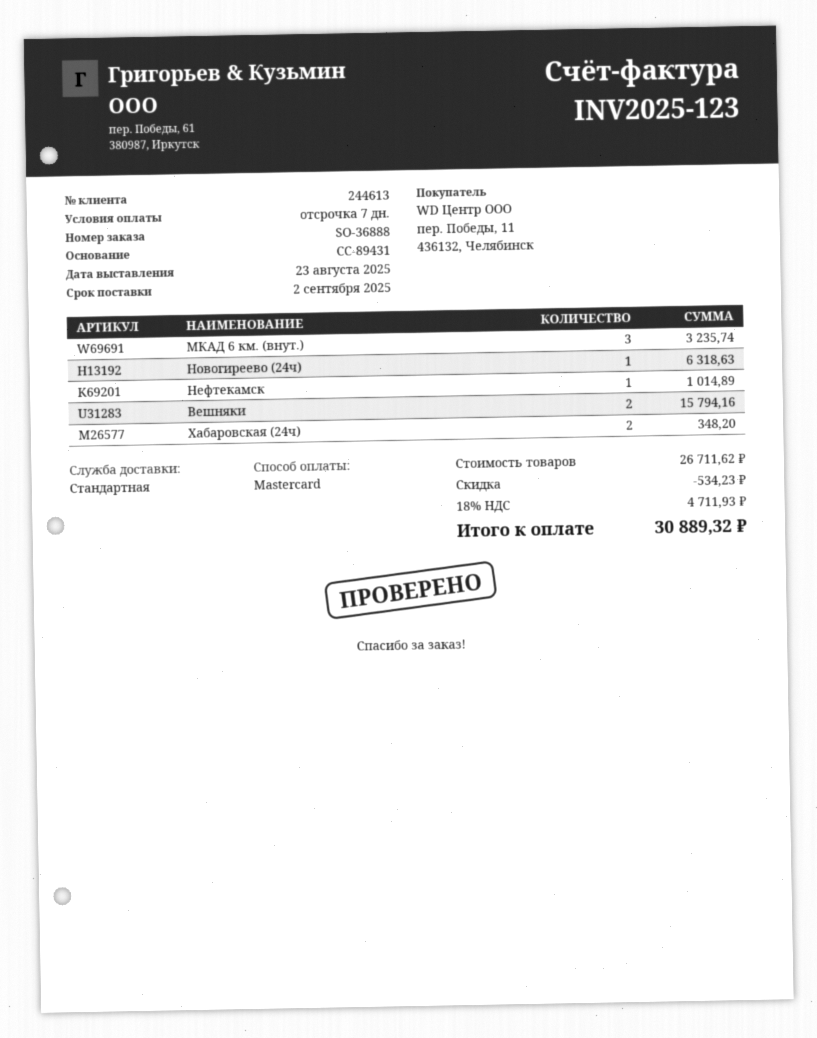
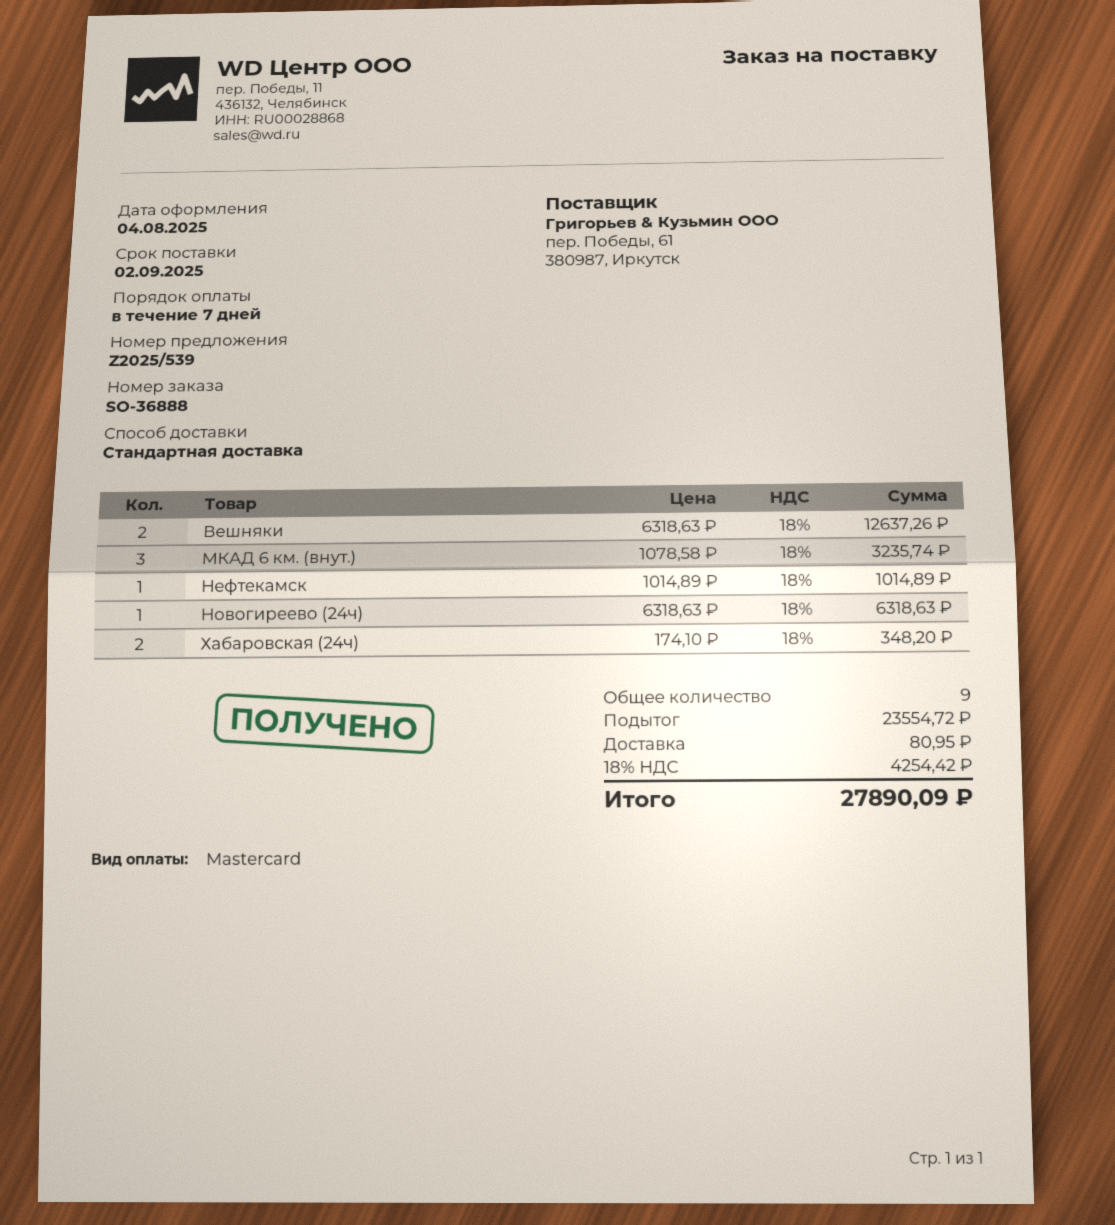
Вешняки: 2 for 15794.16 -> 2 for 12637.26
subtotal: 26711.62 -> 23554.72
discount: 534.23 -> none
shipping: none -> 80.95
tax: 18% = 4711.93 -> 18% = 4254.42
total: 30889.32 -> 27890.09

